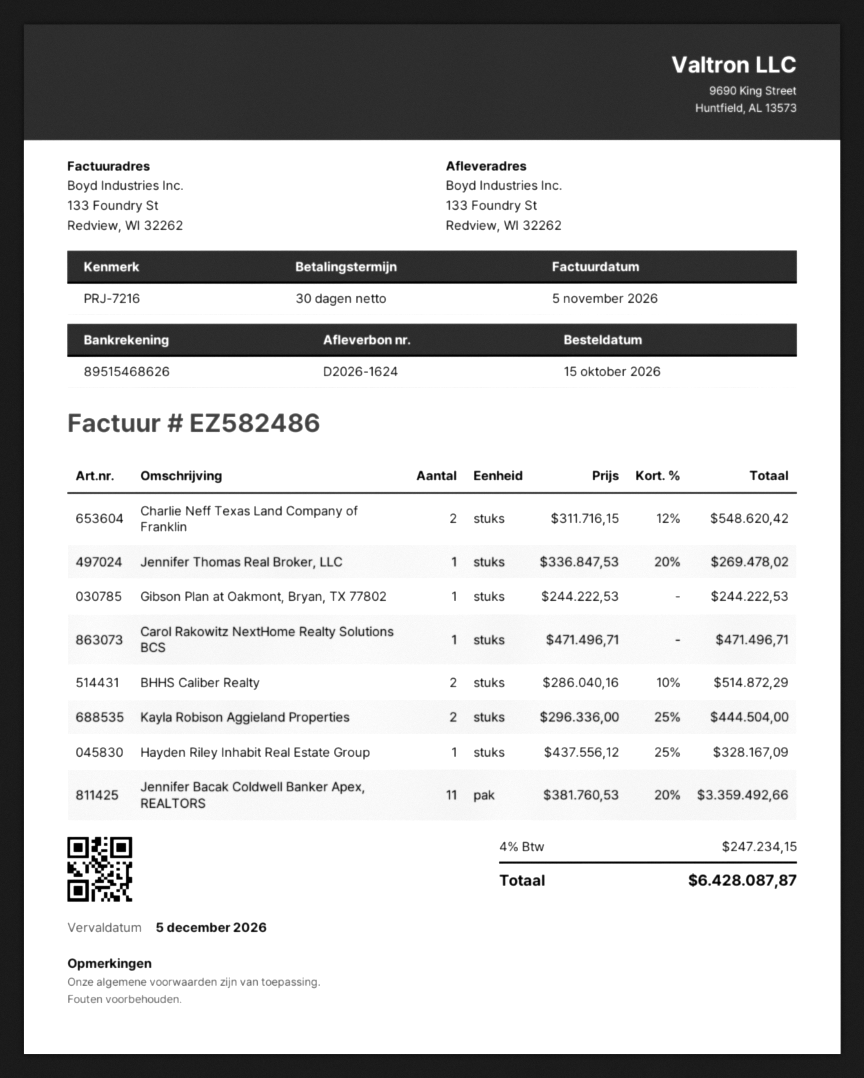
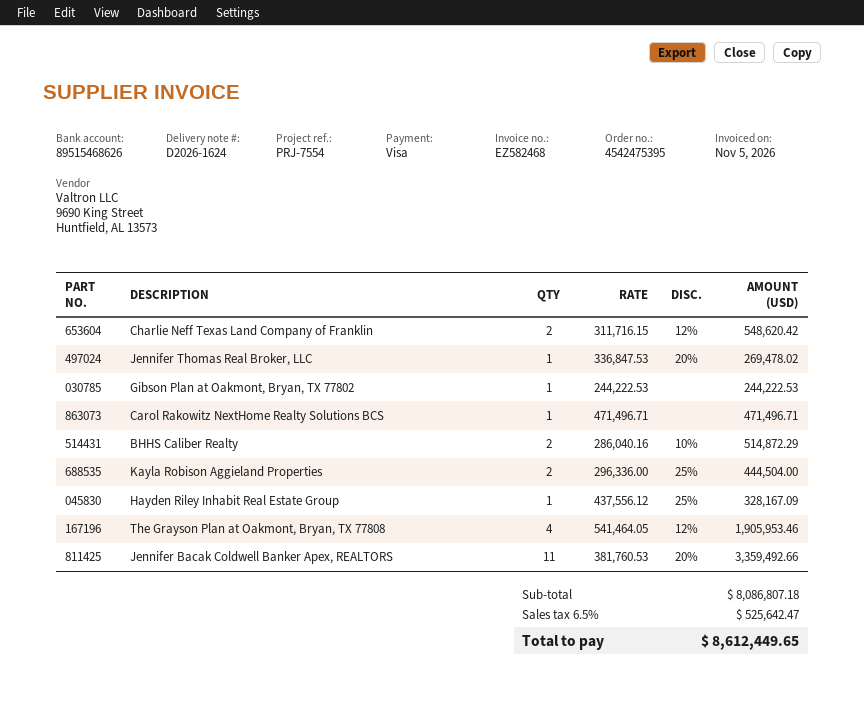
invoice number: EZ582486 -> EZ582468
reference: PRJ-7216 -> PRJ-7554
The Grayson Plan at Oakmont, Bryan, TX 77808: none -> 4 x 541464.05 - 12% = 1905953.46
tax: 4% = 247234.15 -> 6.5% = 525642.47
total: 6428087.87 -> 8612449.65

